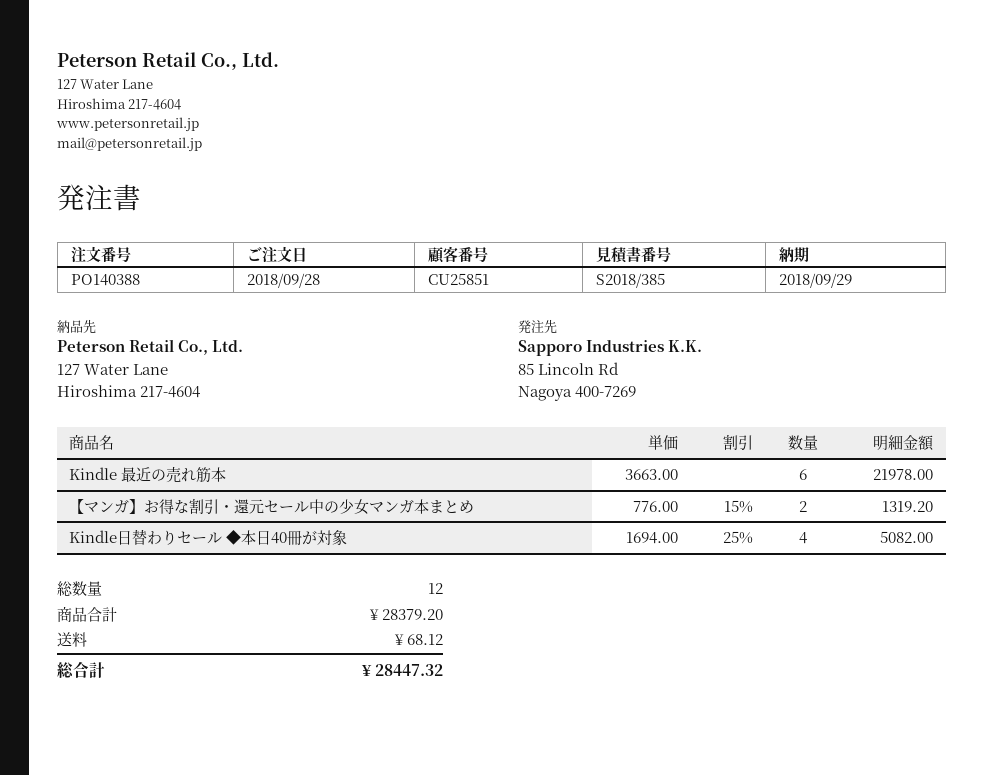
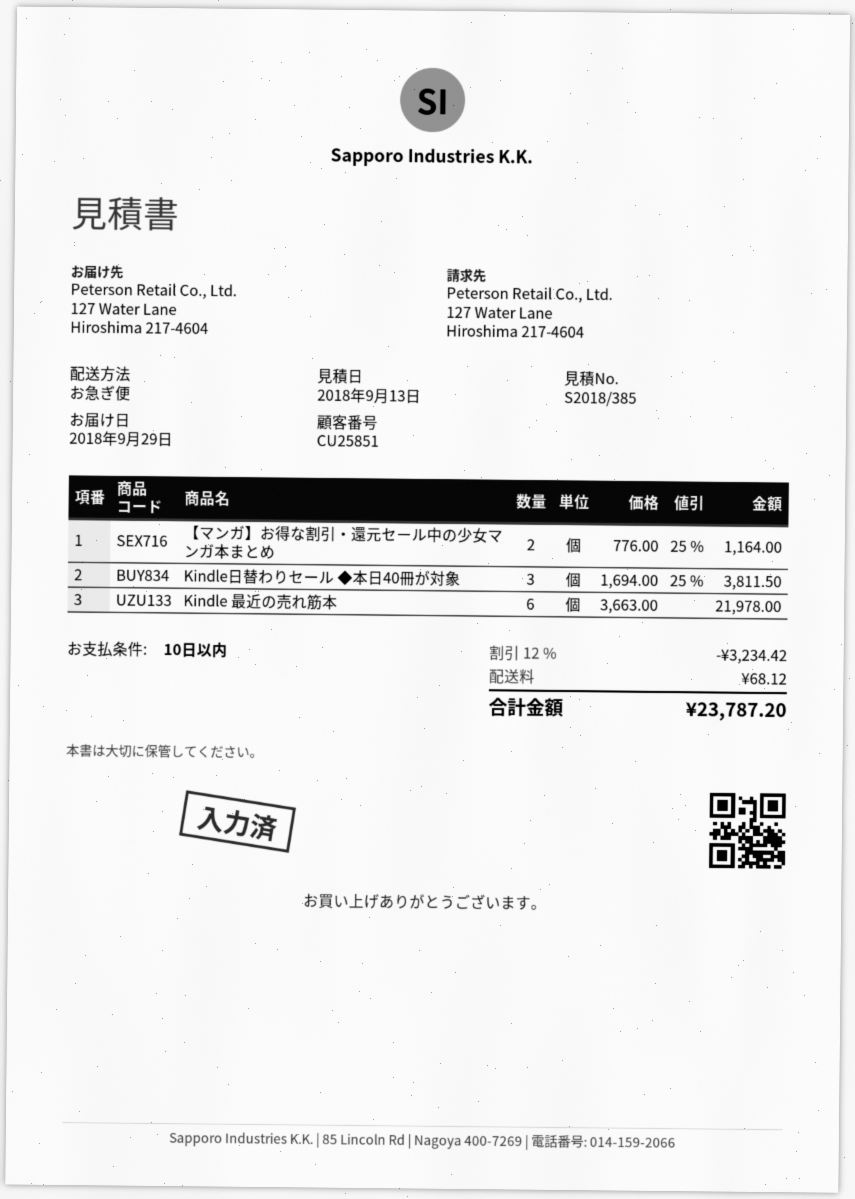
【マンガ】お得な割引・還元セール中の少女マンガ本まとめ: 2 x 776.00 - 15% = 1319.20 -> 2 x 776.00 - 25% = 1164.00
Kindle日替わりセール ◆本日40冊が対象: 4 x 1694.00 - 25% = 5082.00 -> 3 x 1694.00 - 25% = 3811.50
discount: none -> 12% = 3234.42
total: 28447.32 -> 23787.20

